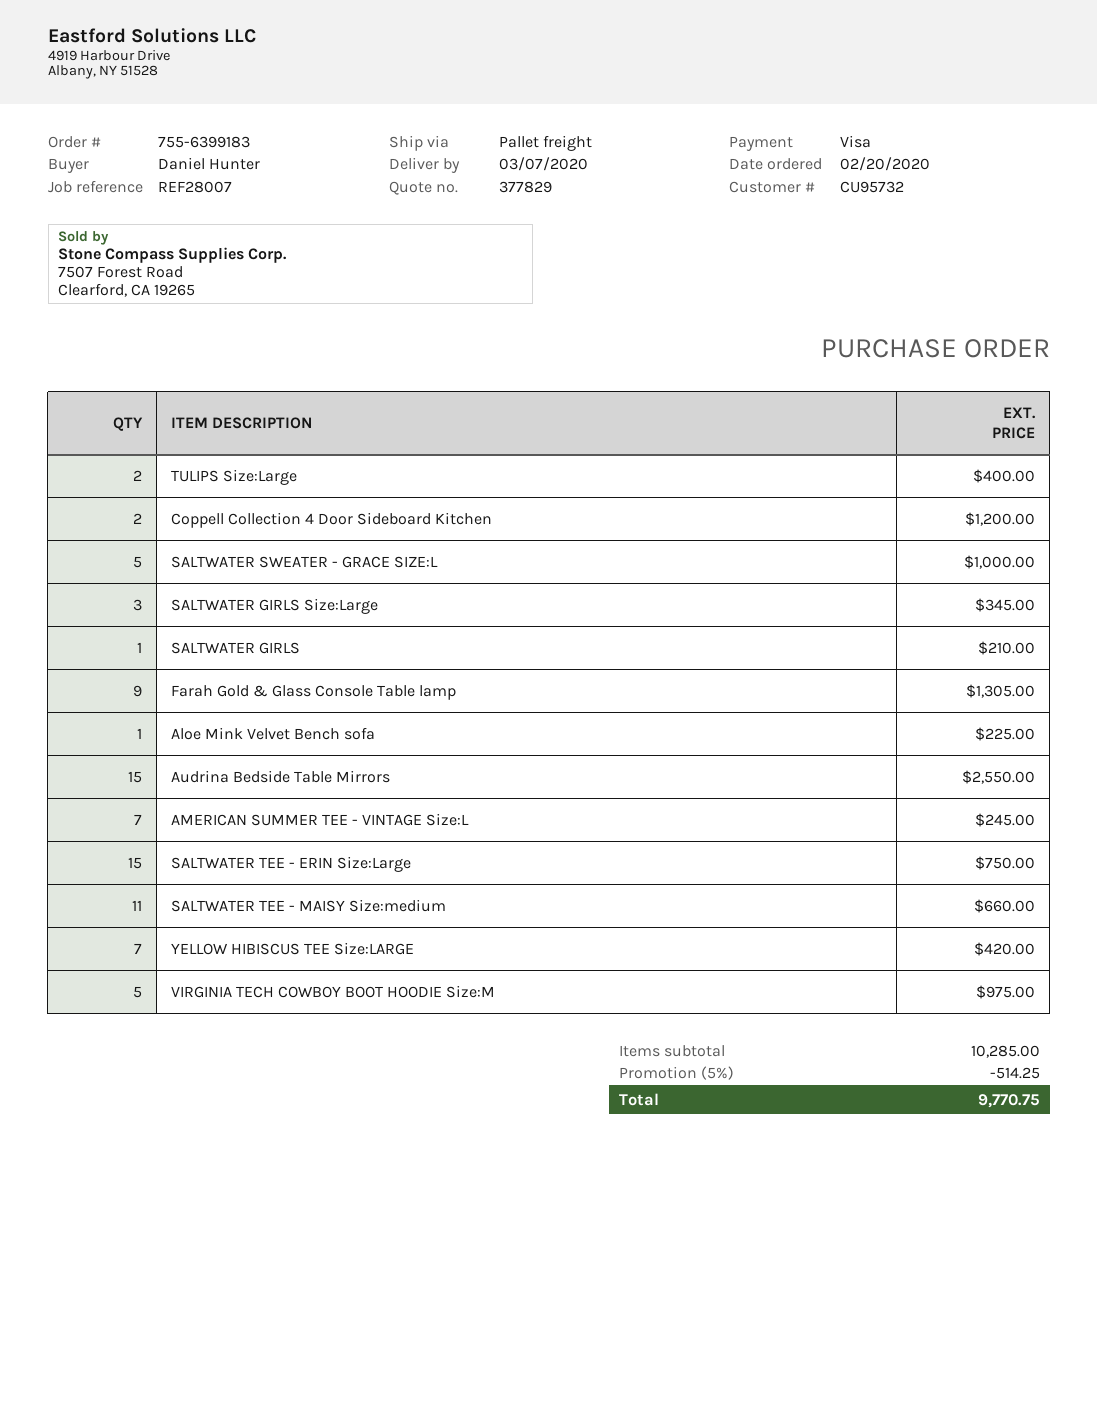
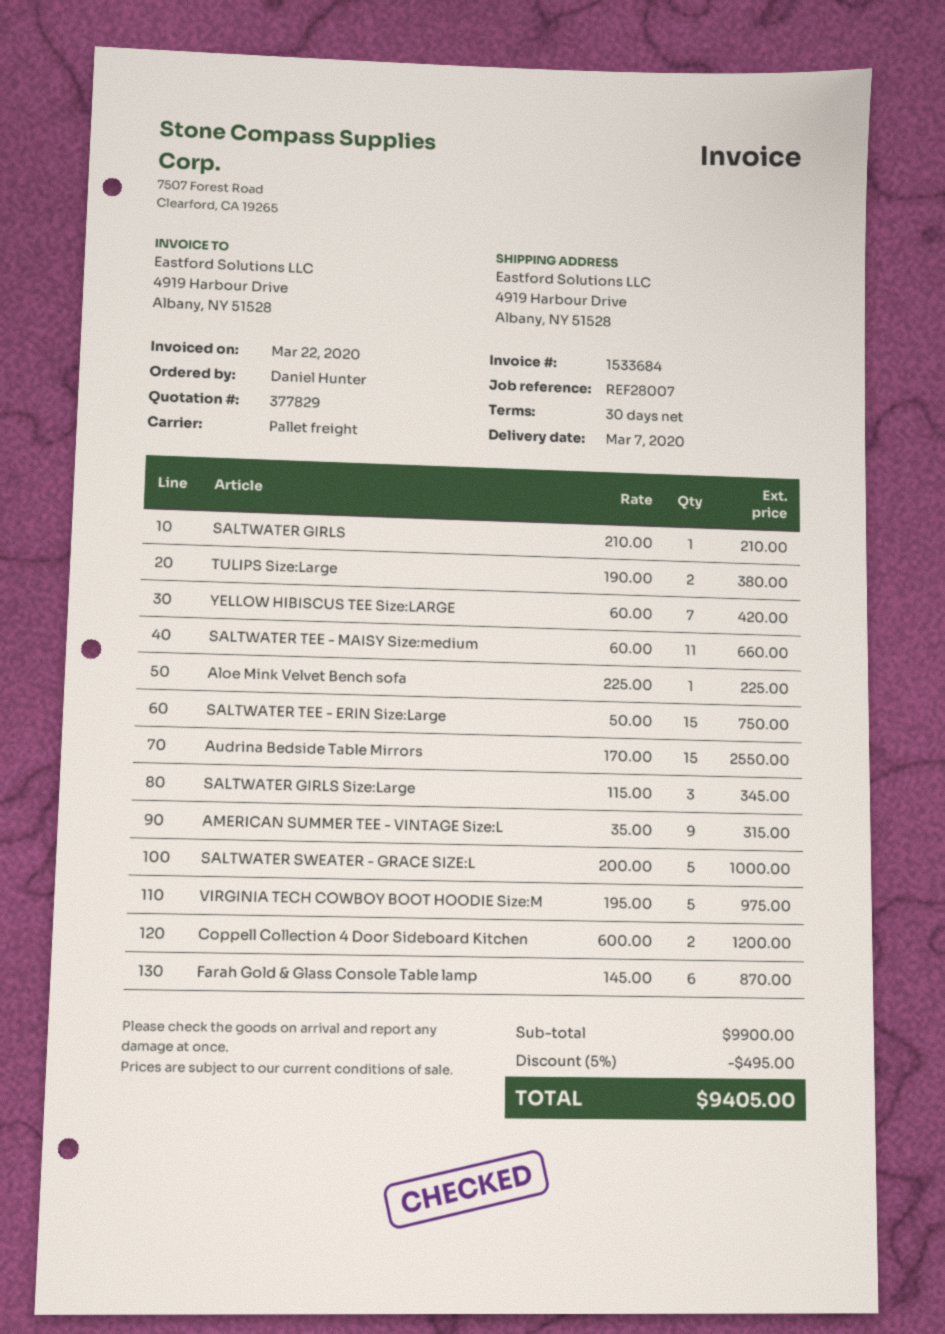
TULIPS Size:Large: 2 for 400.00 -> 2 for 380.00
Farah Gold & Glass Console Table lamp: 9 for 1305.00 -> 6 for 870.00
AMERICAN SUMMER TEE - VINTAGE Size:L: 7 for 245.00 -> 9 for 315.00
subtotal: 10285.00 -> 9900.00
discount: 5% = 514.25 -> 5% = 495.00
total: 9770.75 -> 9405.00

